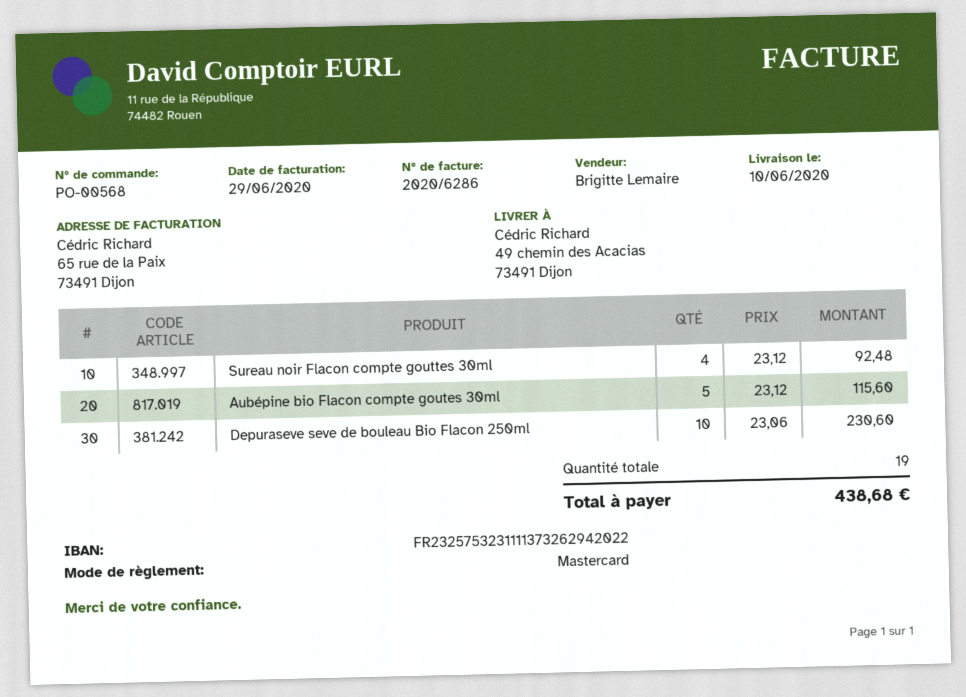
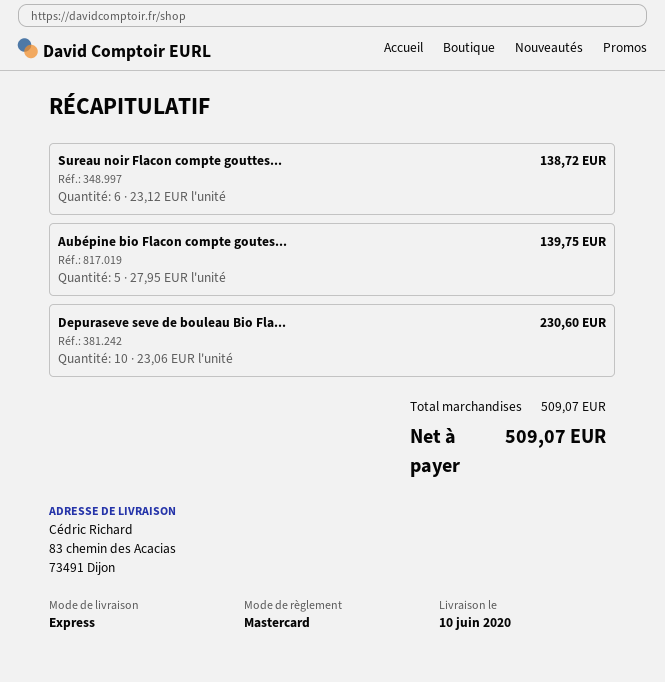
ship to: 49 chemin des Acacias, 73491 Dijon -> 83 chemin des Acacias, 73491 Dijon
Sureau noir Flacon compte gouttes 30ml: 4 x 23.12 = 92.48 -> 6 x 23.12 = 138.72
Aubépine bio Flacon compte goutes 30ml: 5 x 23.12 = 115.60 -> 5 x 27.95 = 139.75
total: 438.68 -> 509.07

